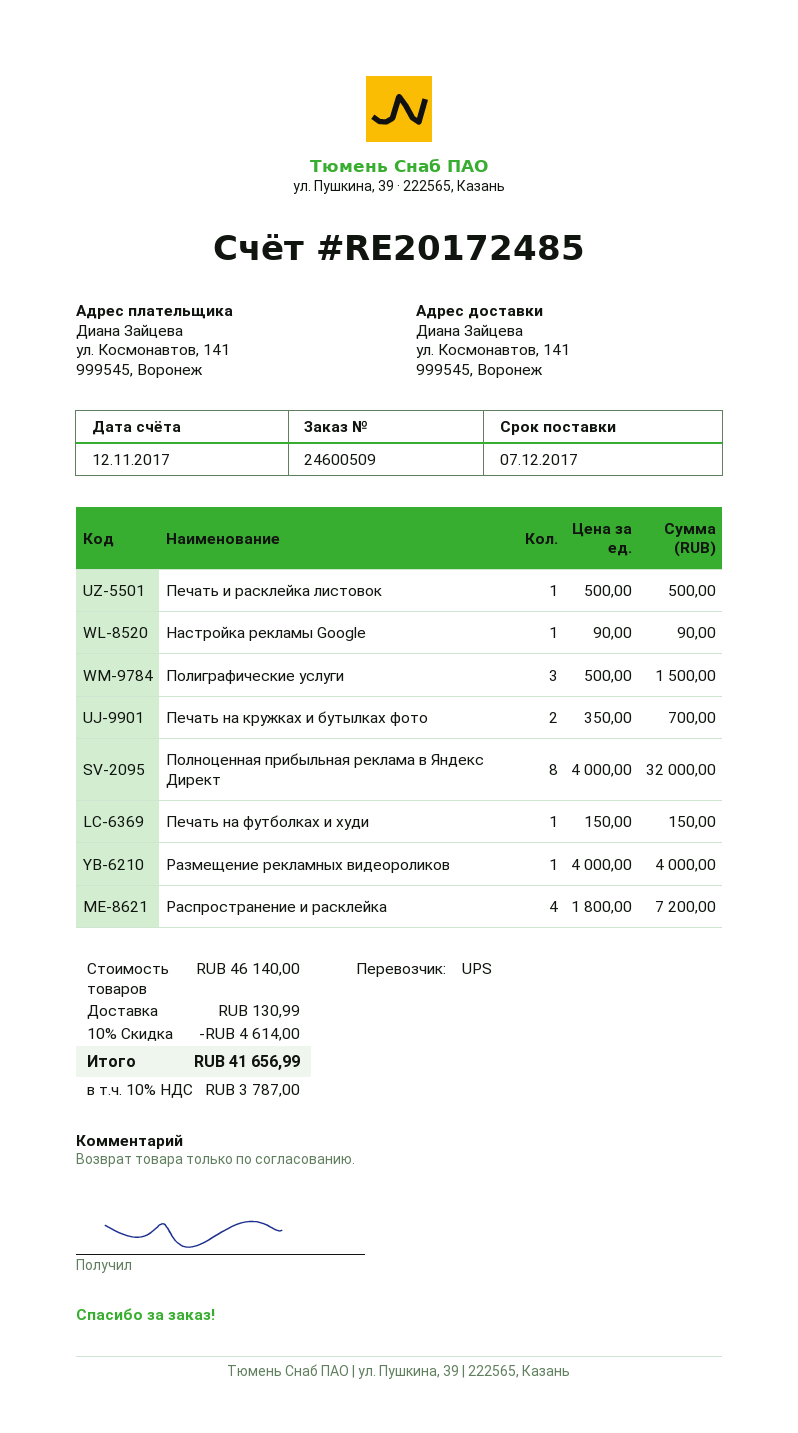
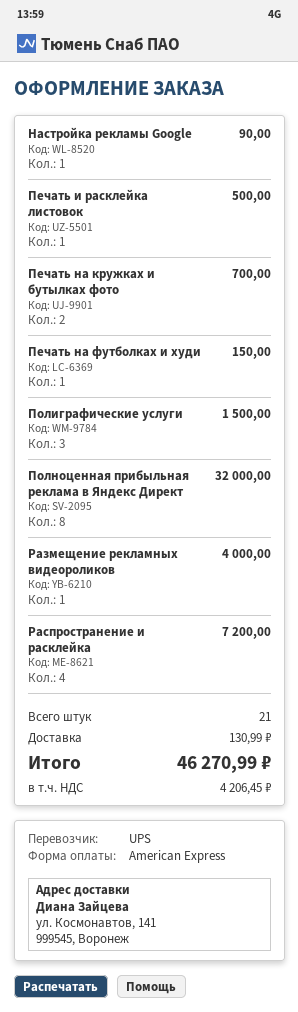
discount: 10% = 4614.00 -> none
tax: 3787.00 -> 4206.45
total: 41656.99 -> 46270.99

